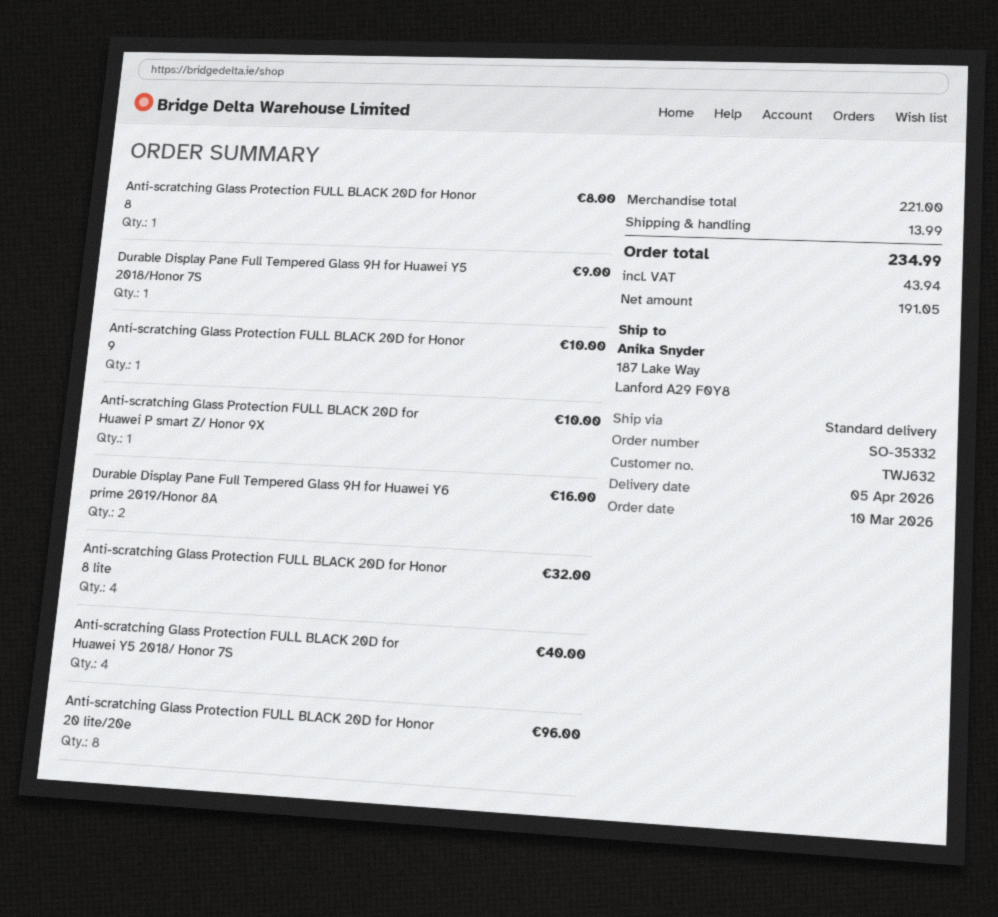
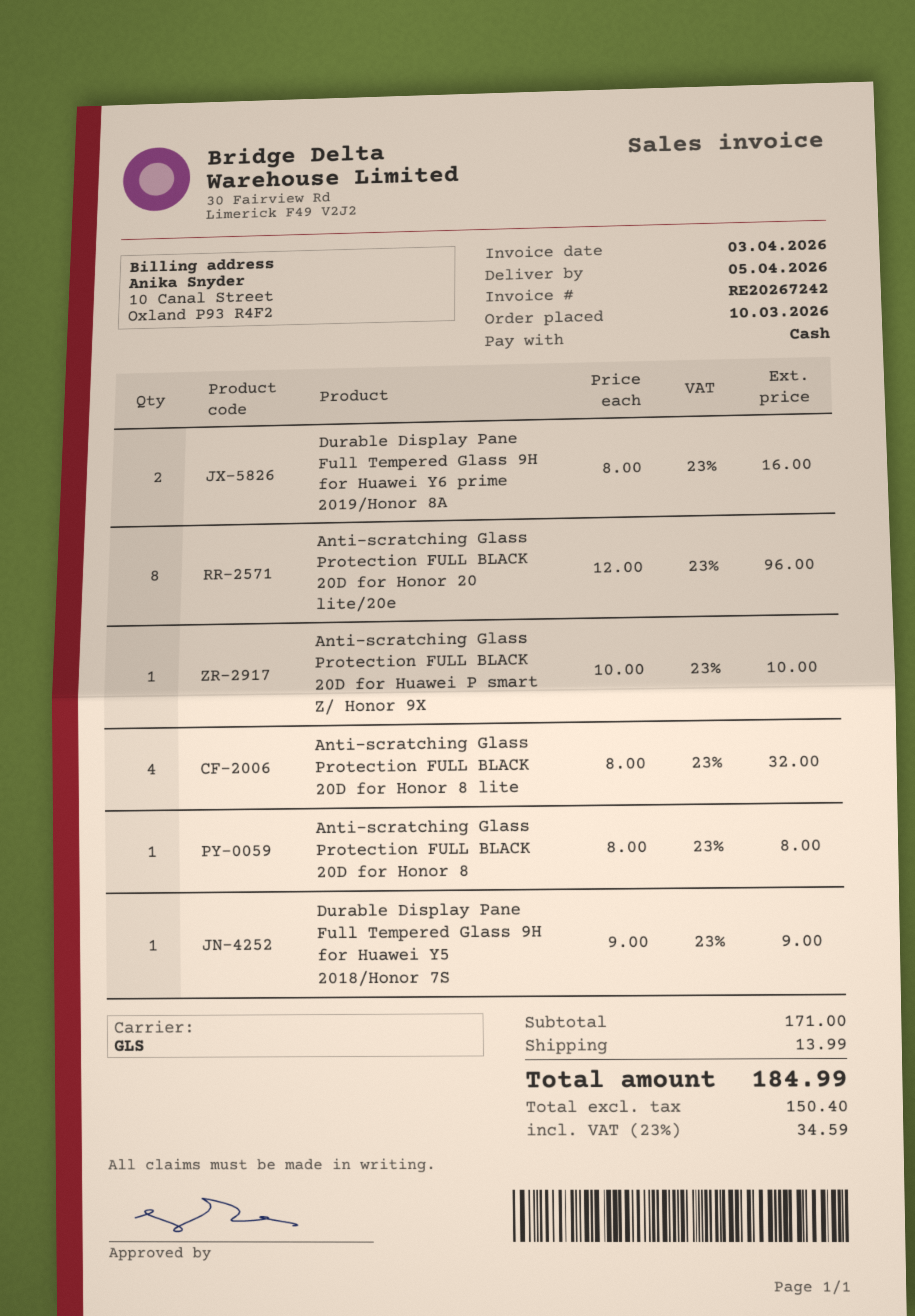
shipping method: standard -> GLS
Anti-scratching Glass Protection FULL BLACK 20D for Honor 9: 1 for 10.00 -> none
Anti-scratching Glass Protection FULL BLACK 20D for Huawei Y5 2018/ Honor 7S: 4 for 40.00 -> none
subtotal: 221.00 -> 171.00
net: 191.05 -> 150.40
tax: 43.94 -> 34.59
total: 234.99 -> 184.99

